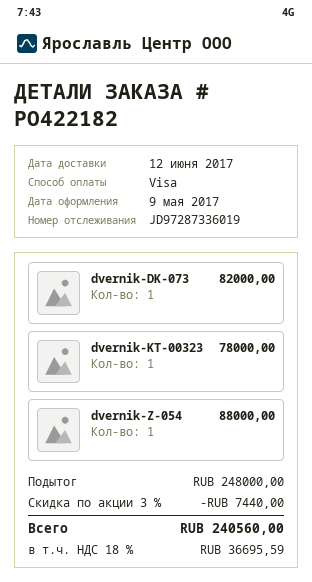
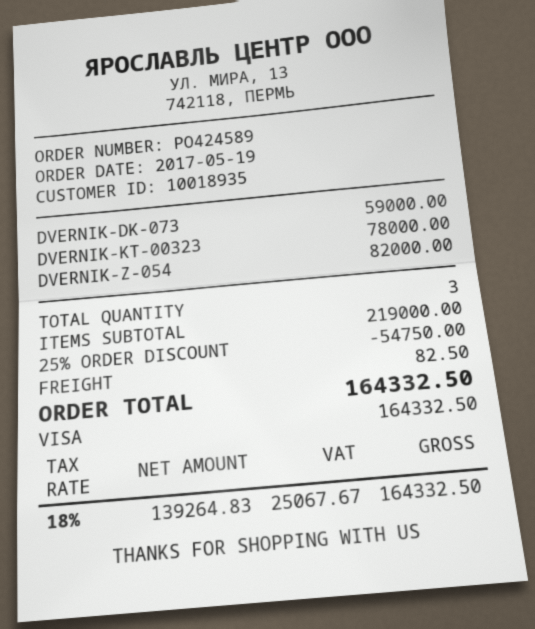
order number: PO422182 -> PO424589
order date: 2017-05-09 -> 2017-05-19
dvernik-DK-073: 1 for 82000.00 -> 1 for 59000.00
dvernik-Z-054: 1 for 88000.00 -> 1 for 82000.00
subtotal: 248000.00 -> 219000.00
discount: 3% = 7440.00 -> 25% = 54750.00
shipping: none -> 82.50
tax: 18% = 36695.59 -> 18% = 25067.67
total: 240560.00 -> 164332.50

